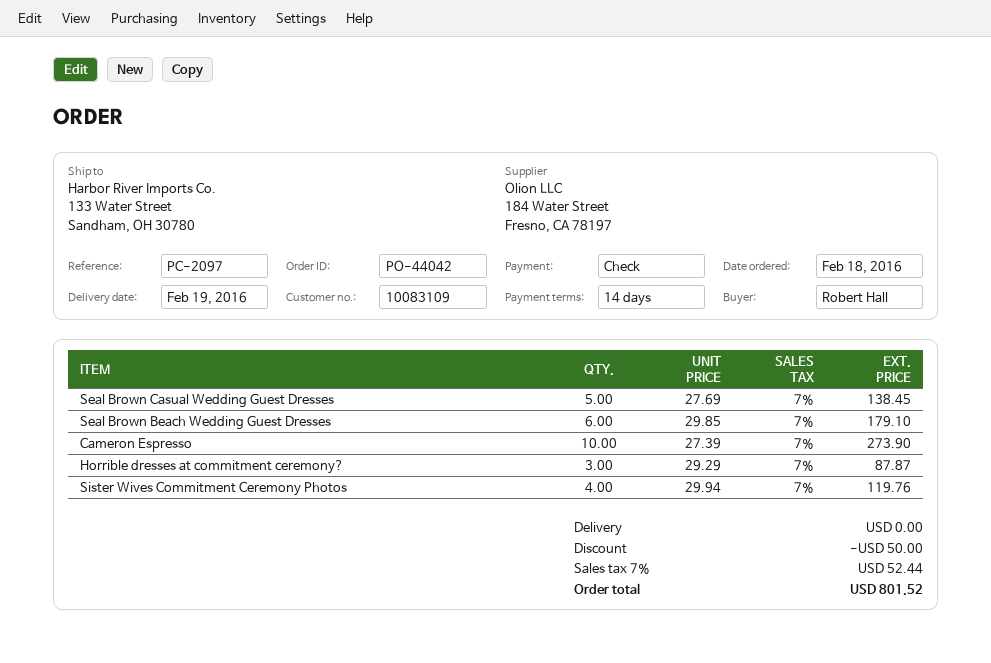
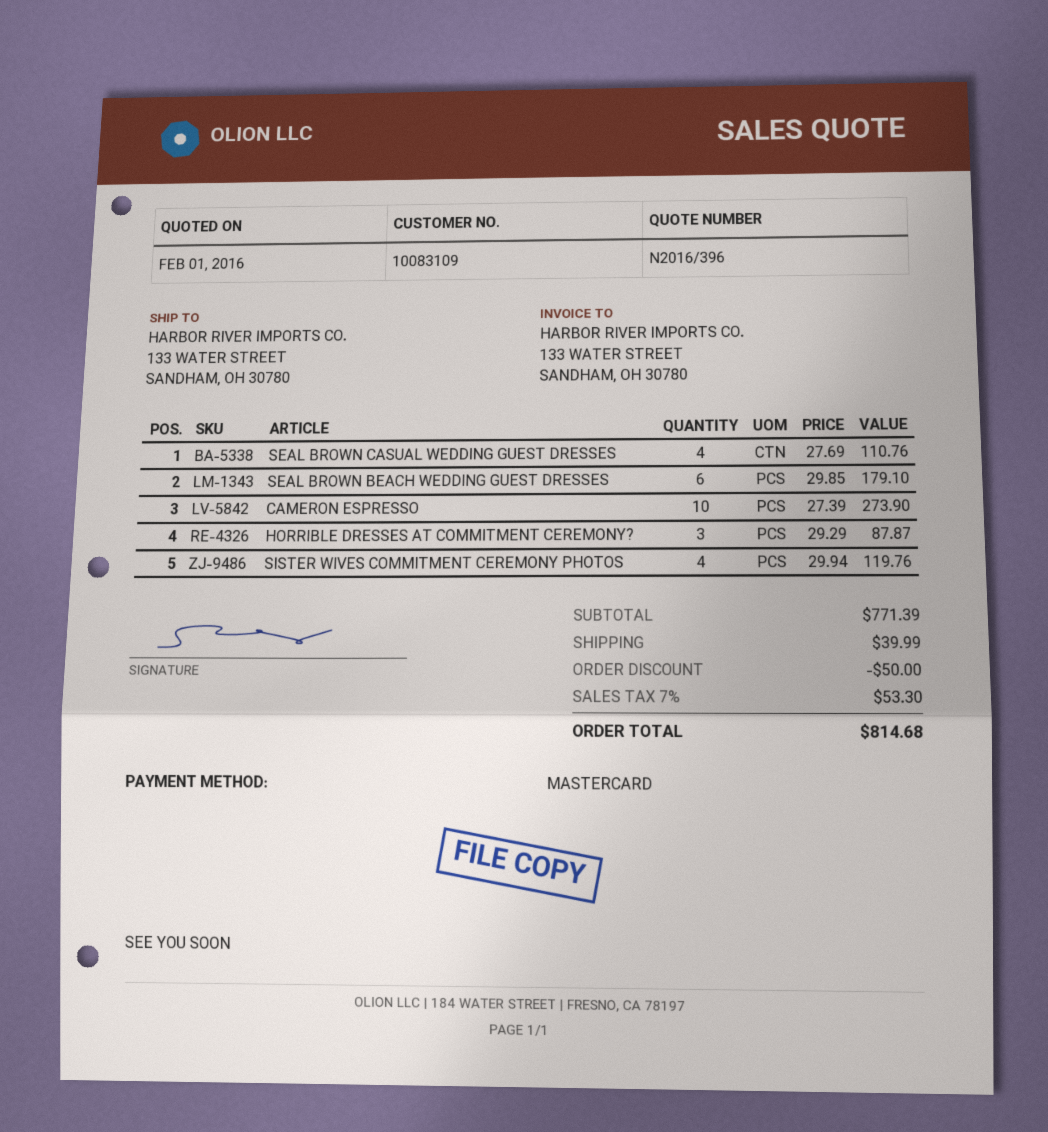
payment method: cheque -> Mastercard
Seal Brown Casual Wedding Guest Dresses: 5 x 27.69 = 138.45 -> 4 x 27.69 = 110.76
shipping: 0.00 -> 39.99
tax: 7% = 52.44 -> 7% = 53.30
total: 801.52 -> 814.68

